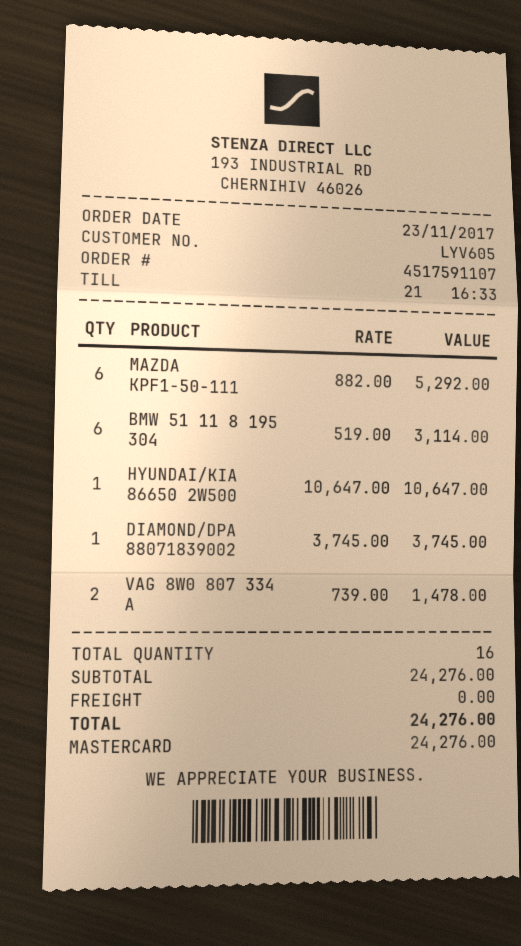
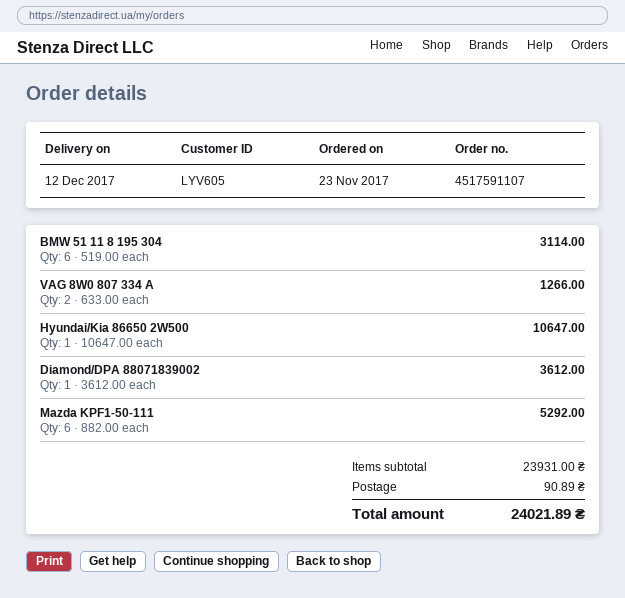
DIAMOND/DPA 88071839002: 1 x 3745.00 = 3745.00 -> 1 x 3612.00 = 3612.00
VAG 8W0 807 334 A: 2 x 739.00 = 1478.00 -> 2 x 633.00 = 1266.00
subtotal: 24276.00 -> 23931.00
shipping: 0.00 -> 90.89
total: 24276.00 -> 24021.89

